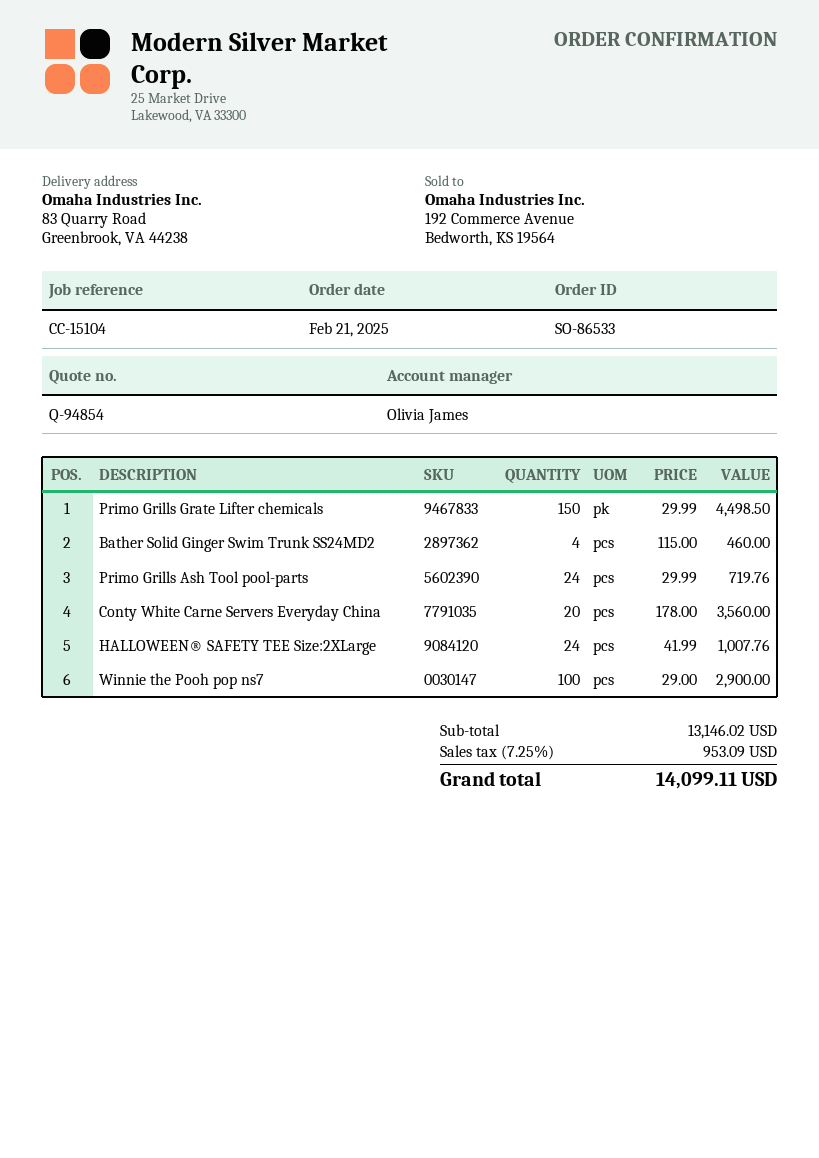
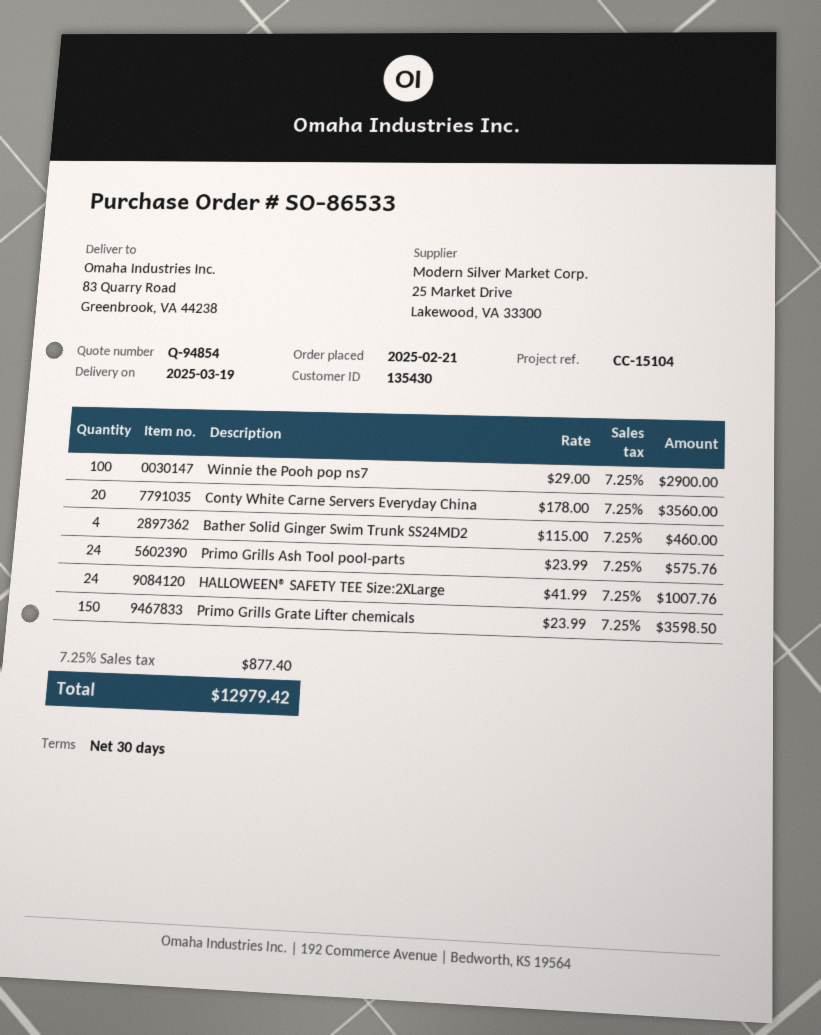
Primo Grills Grate Lifter chemicals: 150 x 29.99 = 4498.50 -> 150 x 23.99 = 3598.50
Primo Grills Ash Tool pool-parts: 24 x 29.99 = 719.76 -> 24 x 23.99 = 575.76
tax: 7.25% = 953.09 -> 7.25% = 877.40
total: 14099.11 -> 12979.42

